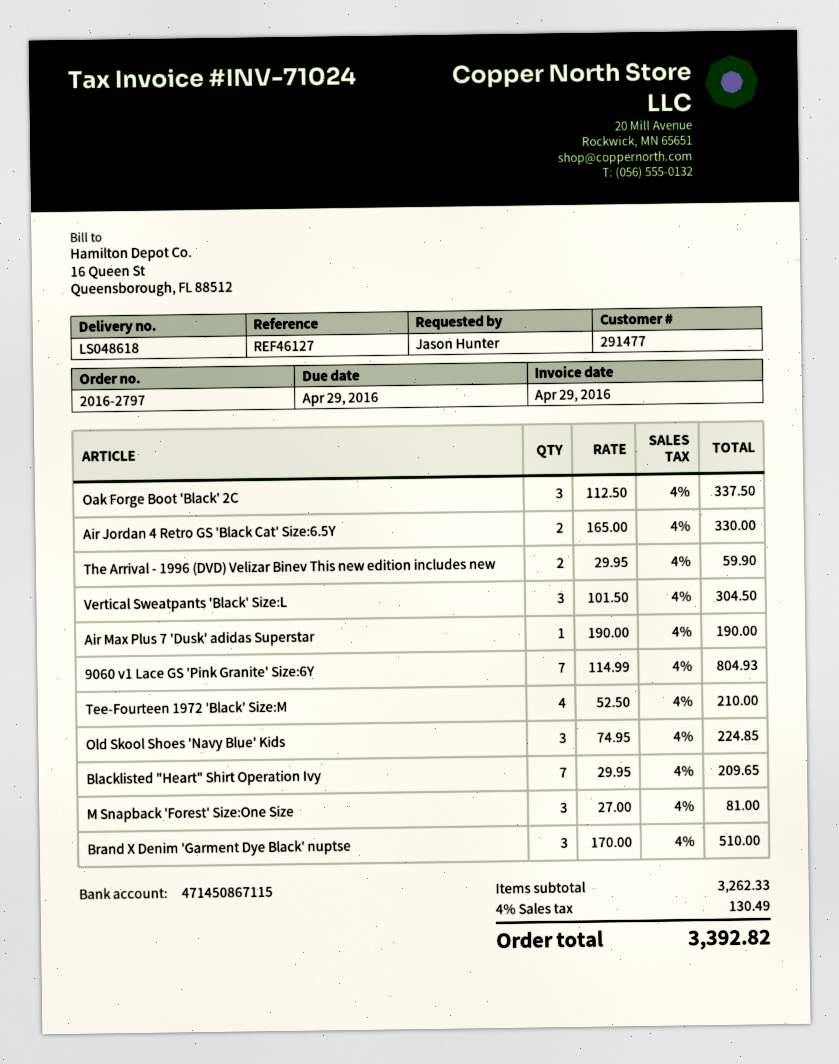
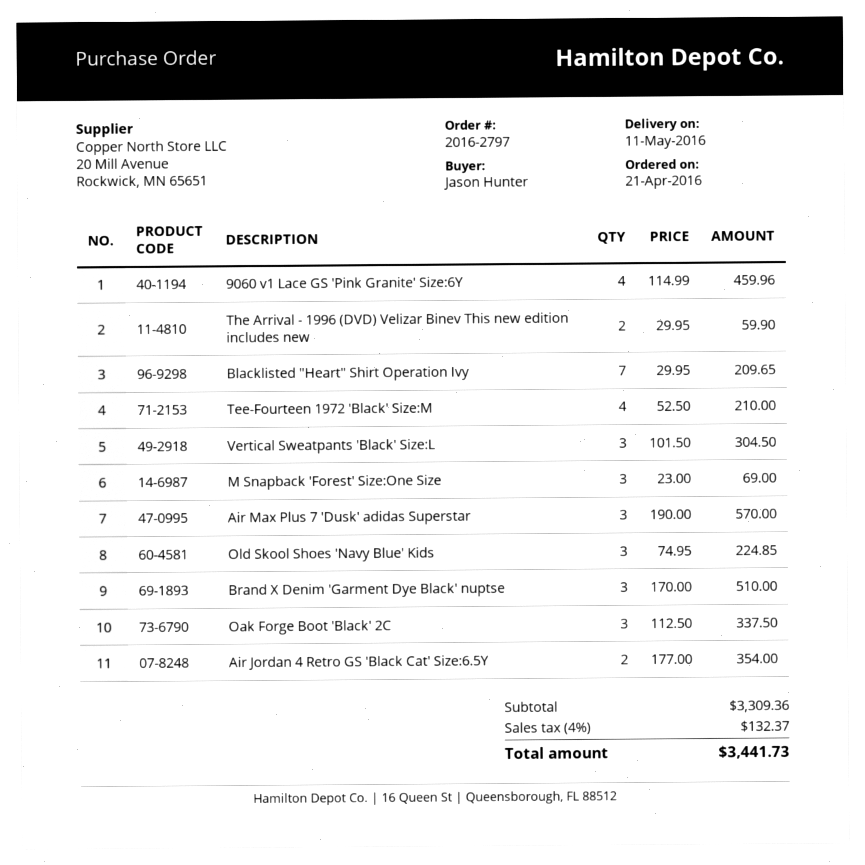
Air Jordan 4 Retro GS 'Black Cat' Size:6.5Y: 2 x 165.00 = 330.00 -> 2 x 177.00 = 354.00
Air Max Plus 7 'Dusk' adidas Superstar: 1 x 190.00 = 190.00 -> 3 x 190.00 = 570.00
9060 v1 Lace GS 'Pink Granite' Size:6Y: 7 x 114.99 = 804.93 -> 4 x 114.99 = 459.96
M Snapback 'Forest' Size:One Size: 3 x 27.00 = 81.00 -> 3 x 23.00 = 69.00
subtotal: 3262.33 -> 3309.36
tax: 4% = 130.49 -> 4% = 132.37
total: 3392.82 -> 3441.73

